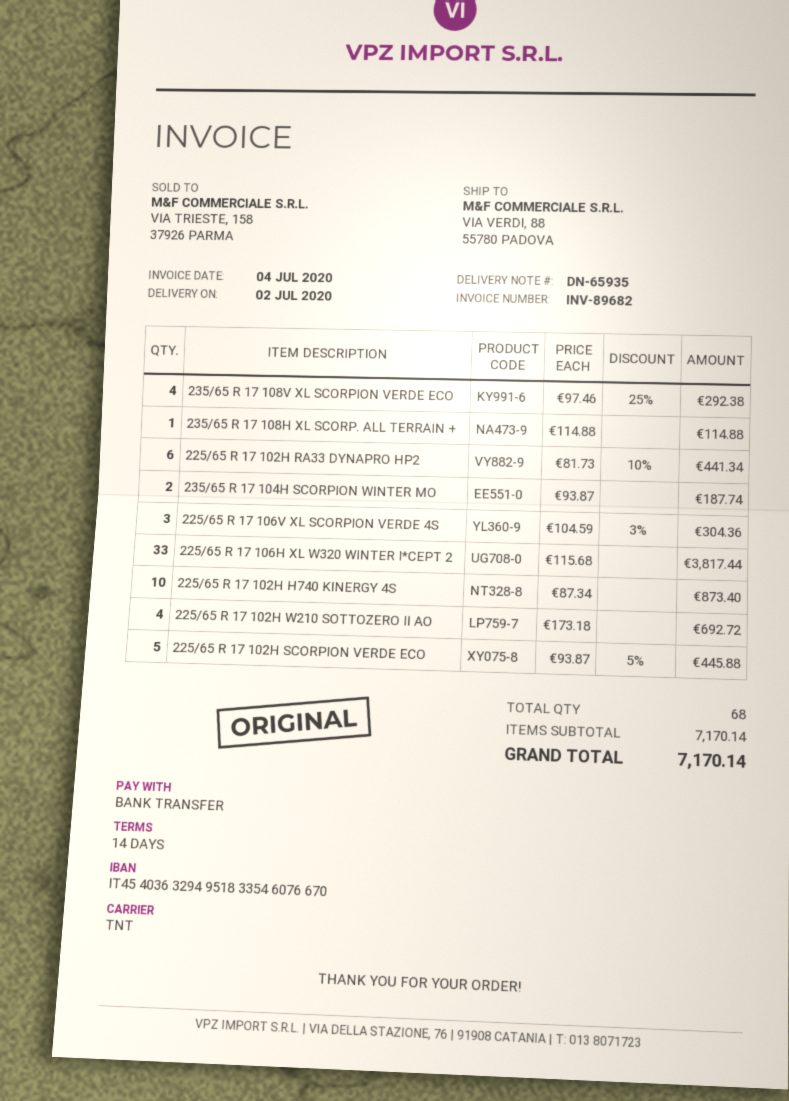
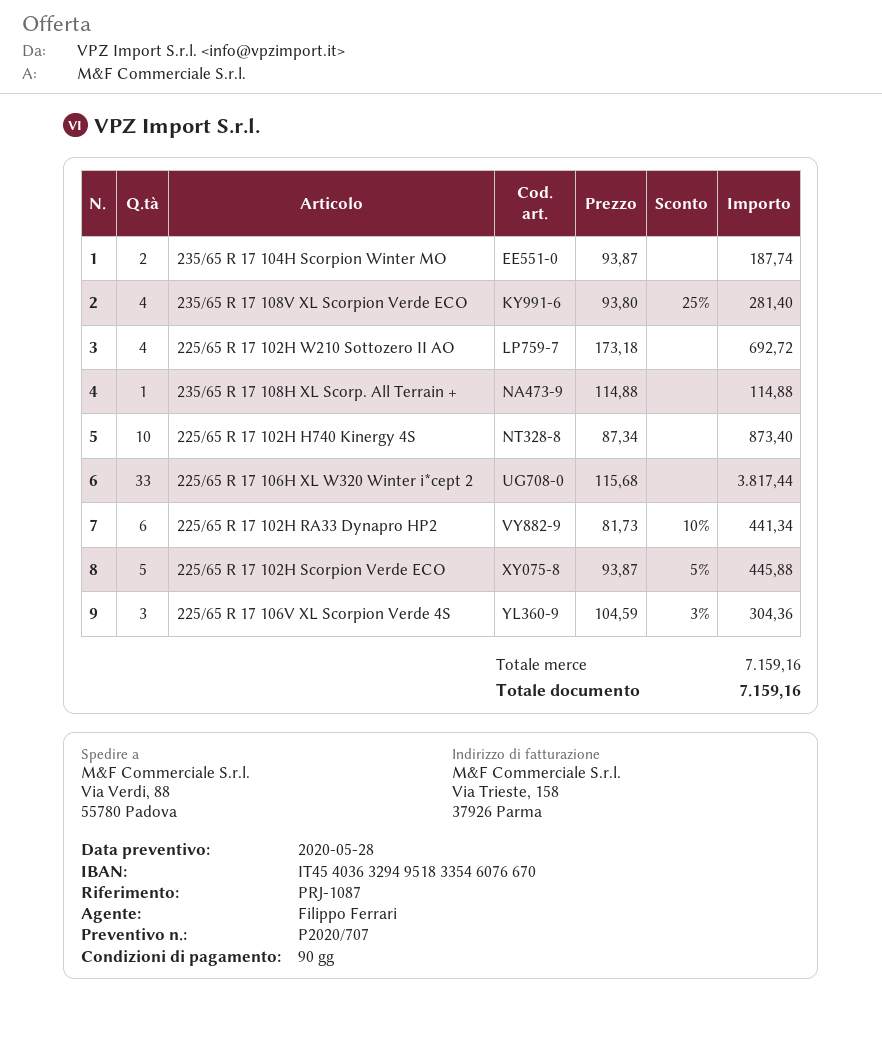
payment terms: 14 days -> 90 days
235/65 R 17 108V XL SCORPION VERDE ECO: 4 x 97.46 - 25% = 292.38 -> 4 x 93.80 - 25% = 281.40
subtotal: 7170.14 -> 7159.16
total: 7170.14 -> 7159.16

